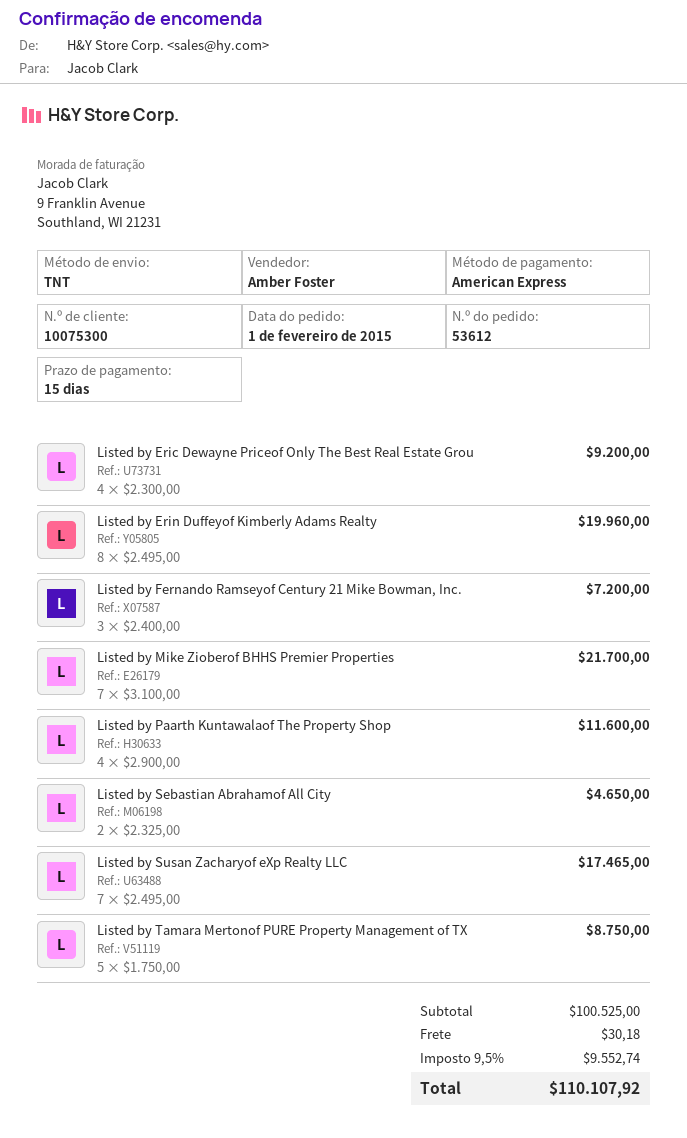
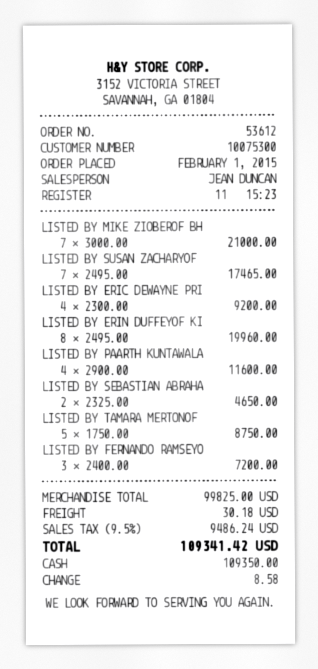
sales rep: Amber Foster -> JEAN DUNCAN
payment method: American Express -> cash
Listed by Mike Zioberof BHHS Premier Properties: 7 x 3100.00 = 21700.00 -> 7 x 3000.00 = 21000.00
subtotal: 100525.00 -> 99825.00
tax: 9.5% = 9552.74 -> 9.5% = 9486.24
total: 110107.92 -> 109341.42

